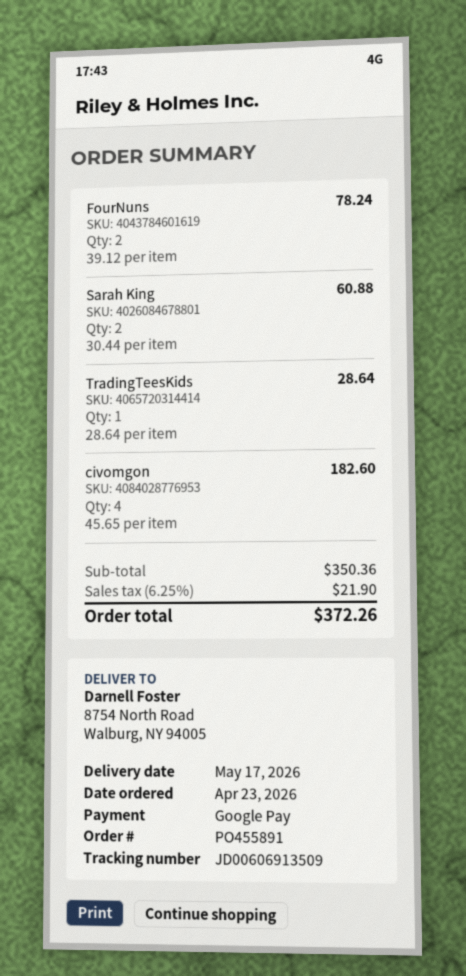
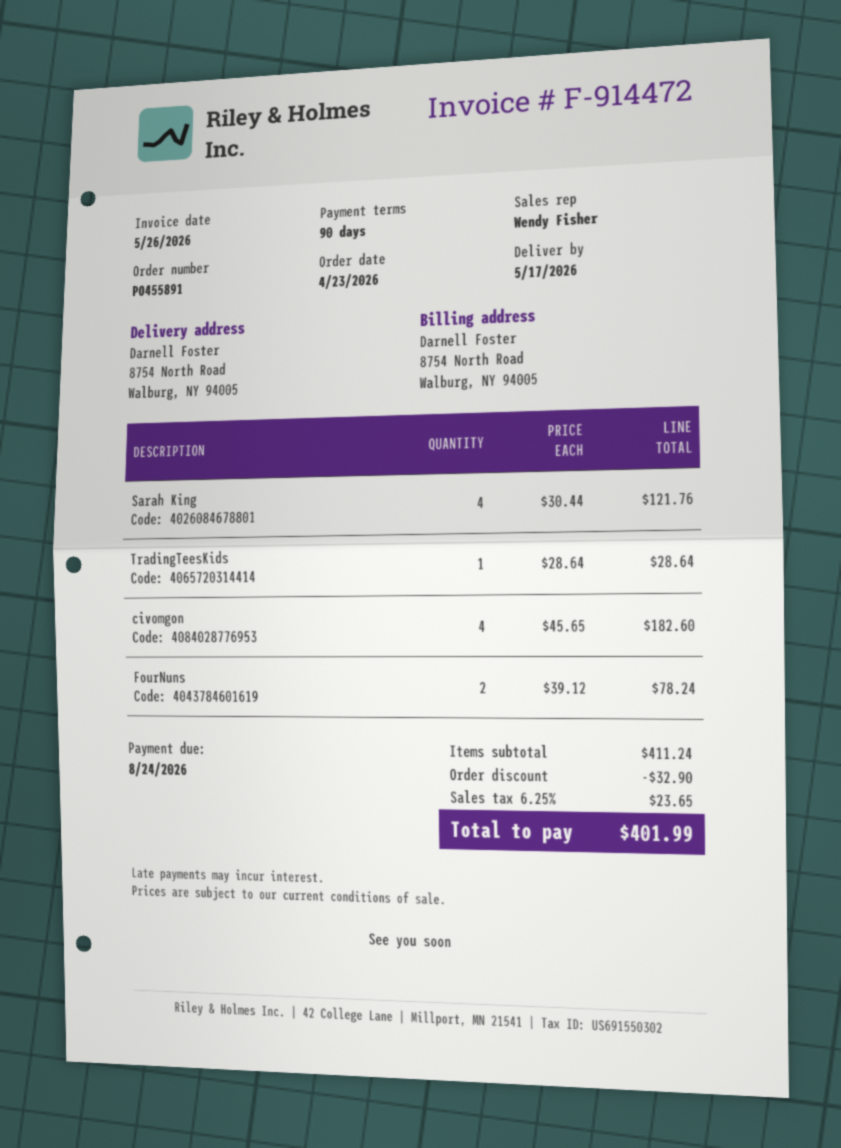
Sarah King: 2 x 30.44 = 60.88 -> 4 x 30.44 = 121.76
subtotal: 350.36 -> 411.24
discount: none -> 32.90
tax: 6.25% = 21.90 -> 6.25% = 23.65
total: 372.26 -> 401.99

